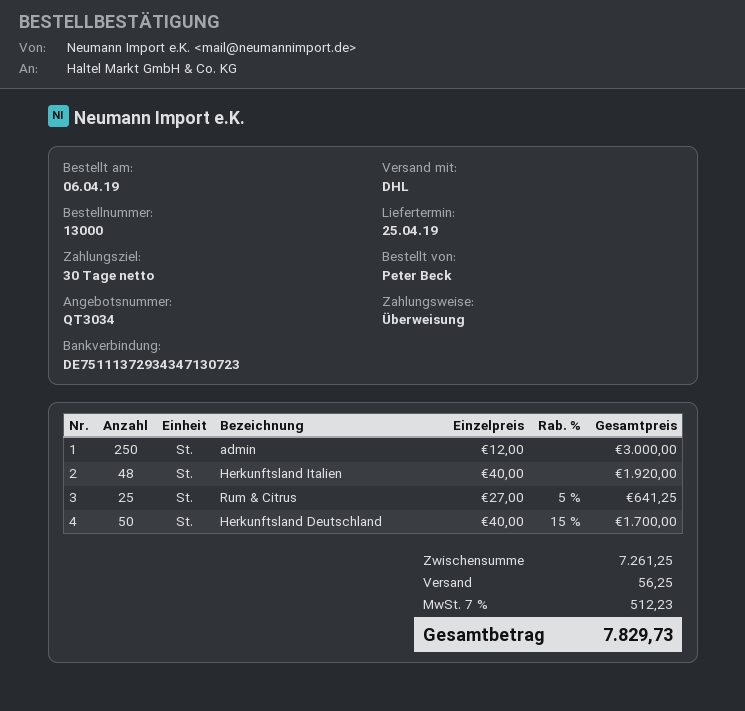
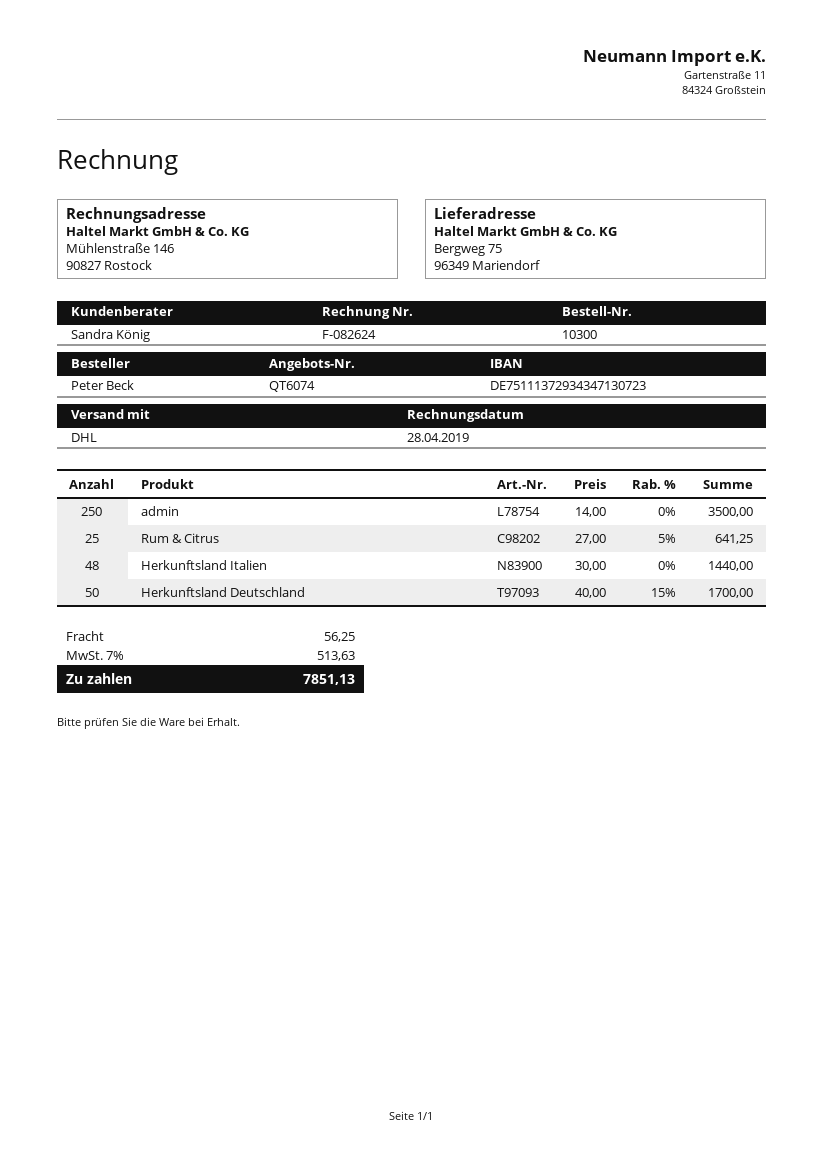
quote number: QT3034 -> QT6074
order number: 13000 -> 10300
admin: 250 x 12.00 = 3000.00 -> 250 x 14.00 = 3500.00
Herkunftsland Italien: 48 x 40.00 = 1920.00 -> 48 x 30.00 = 1440.00
tax: 7% = 512.23 -> 7% = 513.63
total: 7829.73 -> 7851.13

